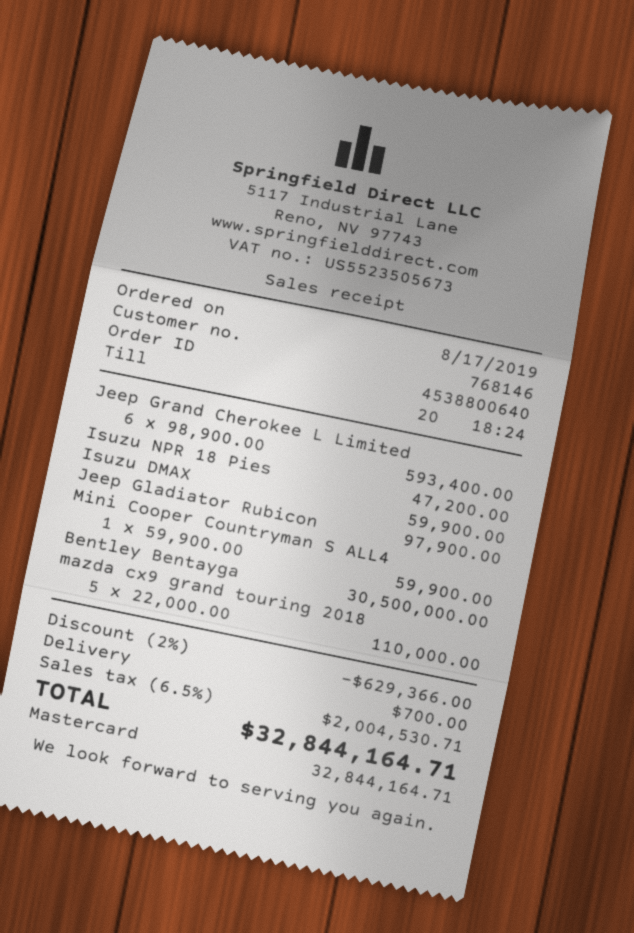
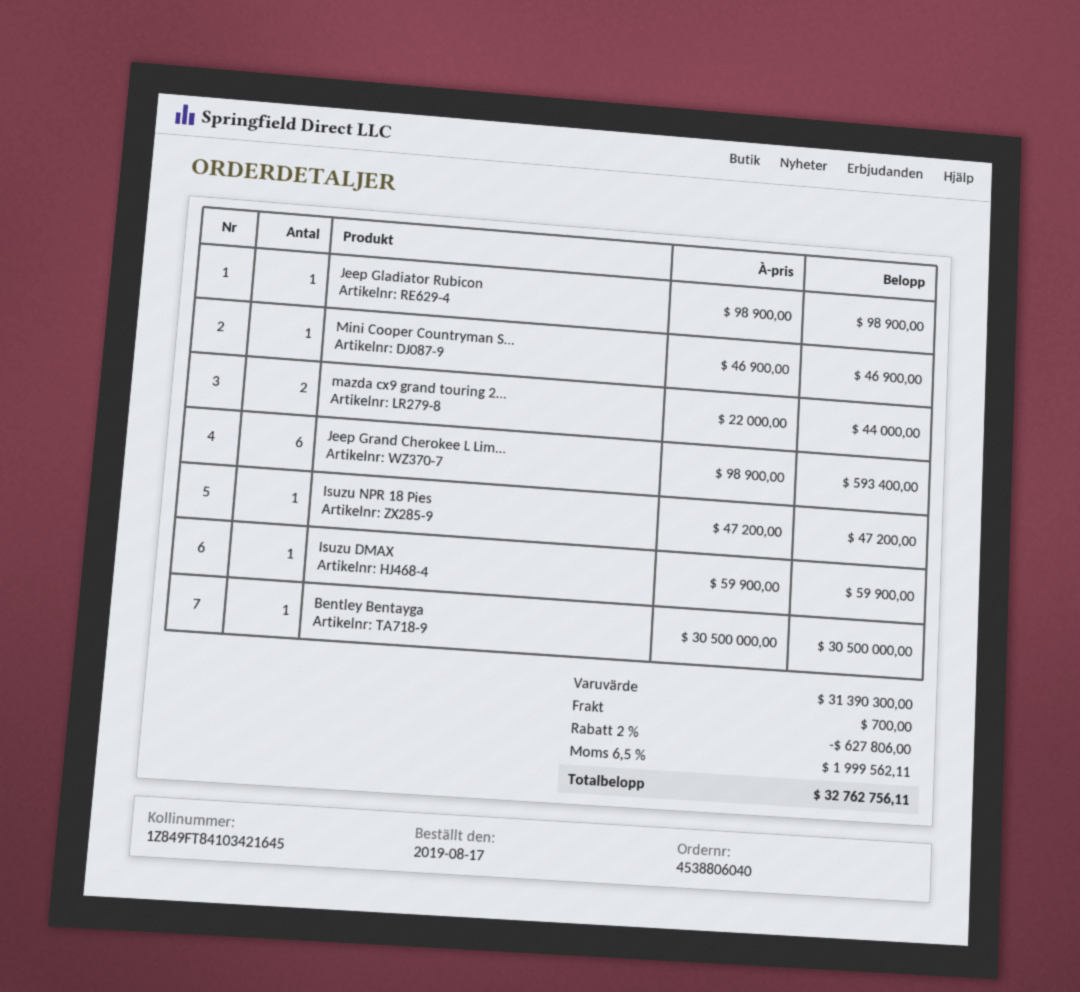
order number: 4538800640 -> 4538806040
Jeep Gladiator Rubicon: 1 x 97900.00 = 97900.00 -> 1 x 98900.00 = 98900.00
Mini Cooper Countryman S ALL4: 1 x 59900.00 = 59900.00 -> 1 x 46900.00 = 46900.00
mazda cx9 grand touring 2018: 5 x 22000.00 = 110000.00 -> 2 x 22000.00 = 44000.00
discount: 2% = 629366.00 -> 2% = 627806.00
tax: 6.5% = 2004530.71 -> 6.5% = 1999562.11
total: 32844164.71 -> 32762756.11

